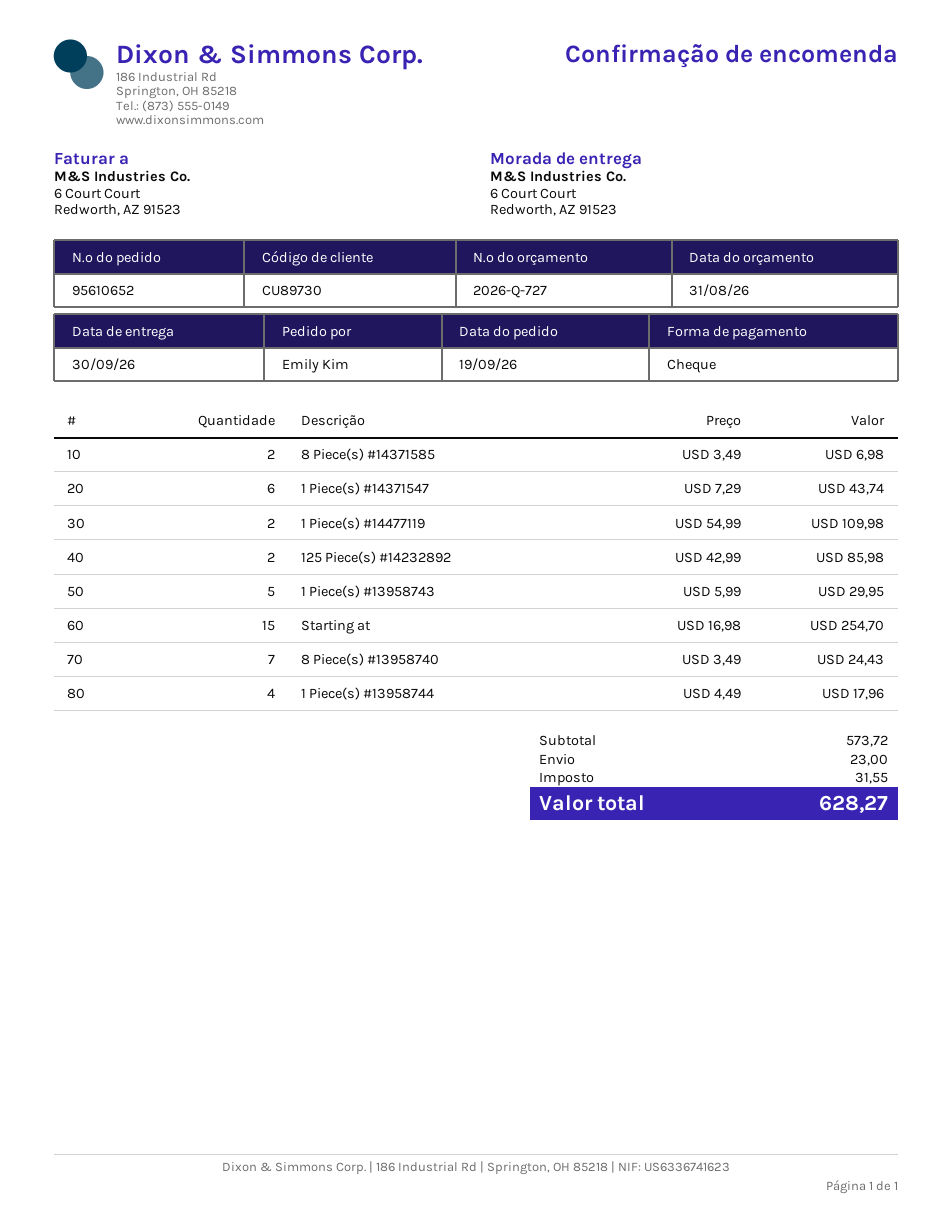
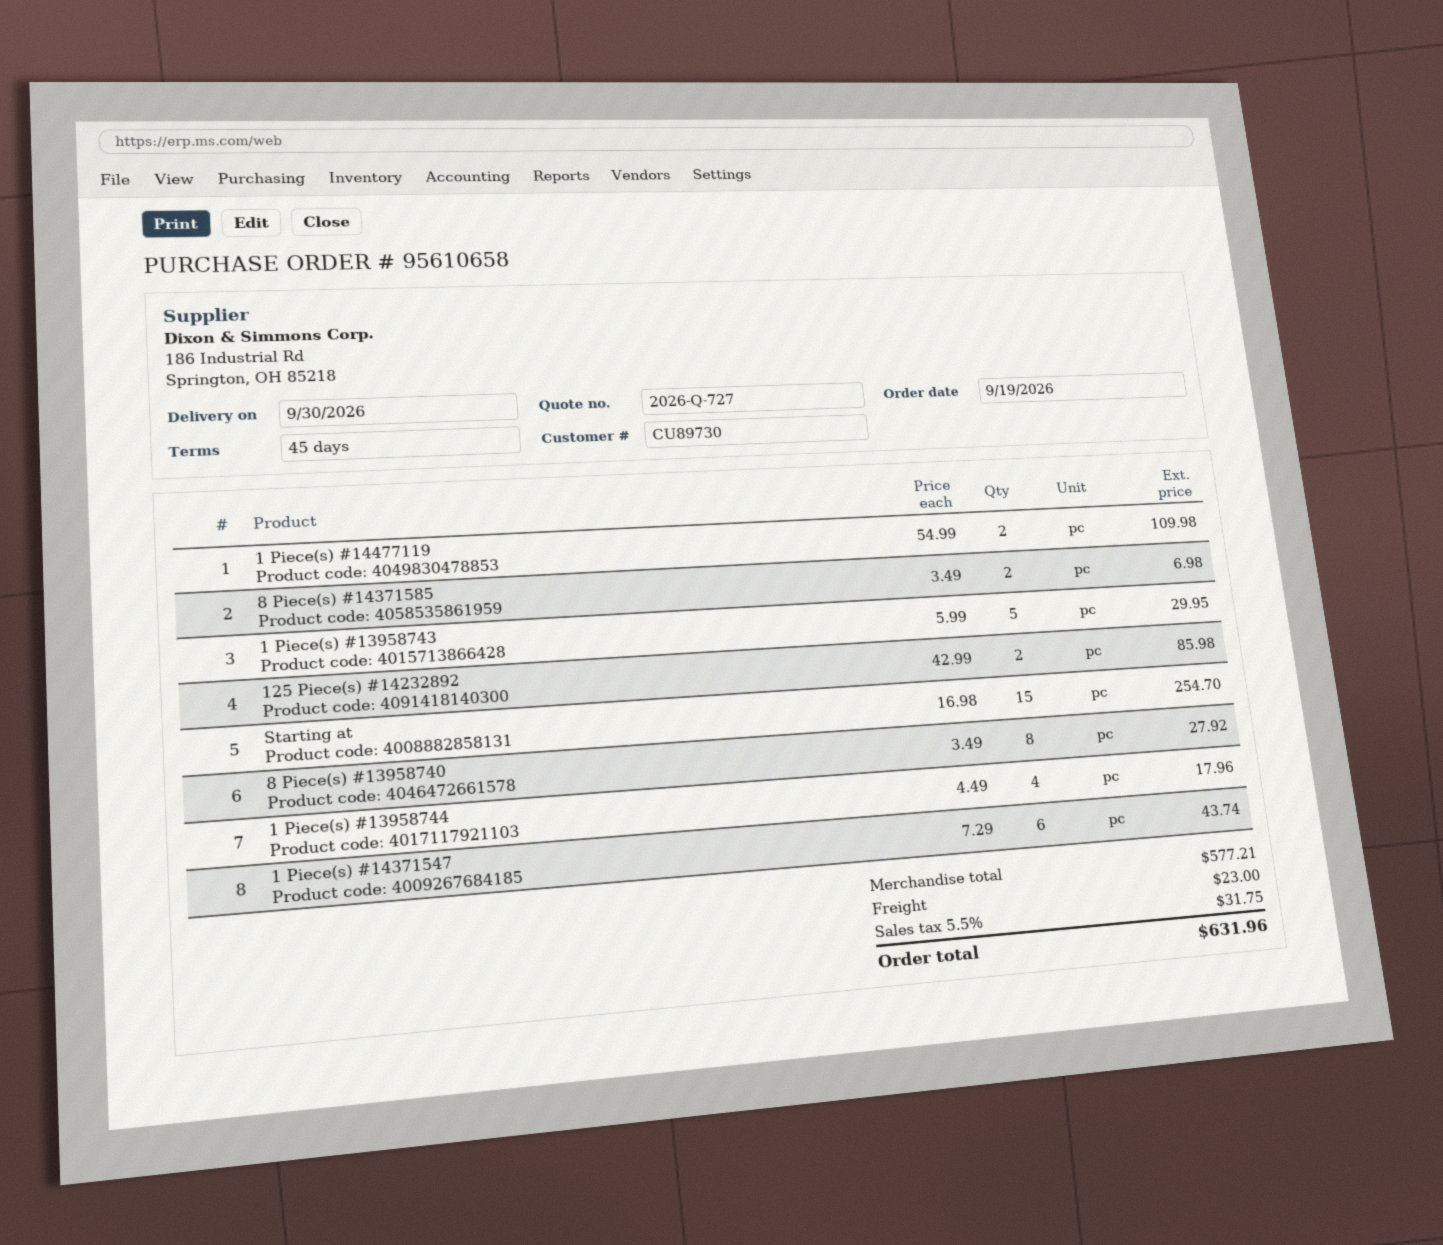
order number: 95610652 -> 95610658
8 Piece(s) #13958740: 7 x 3.49 = 24.43 -> 8 x 3.49 = 27.92
subtotal: 573.72 -> 577.21
tax: 31.55 -> 31.75
total: 628.27 -> 631.96

